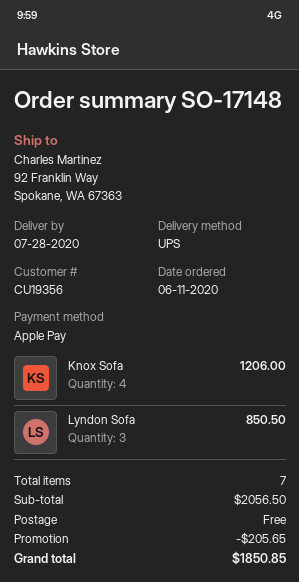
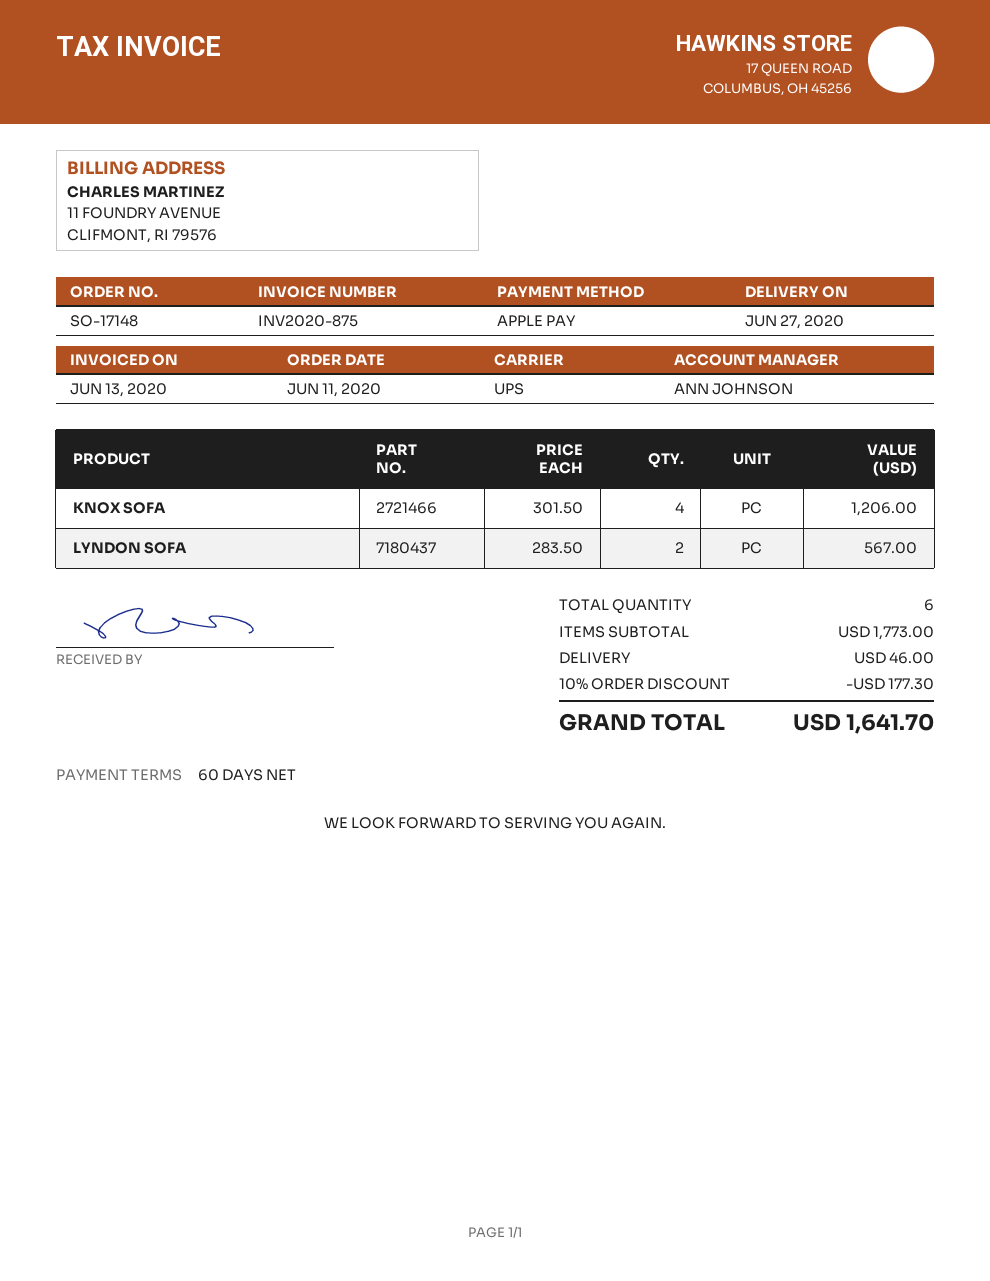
delivery date: 2020-07-28 -> 2020-06-27
Lyndon Sofa: 3 for 850.50 -> 2 for 567.00
total quantity: 7 -> 6
subtotal: 2056.50 -> 1773.00
discount: 205.65 -> 177.30
shipping: 0.00 -> 46.00
total: 1850.85 -> 1641.70

